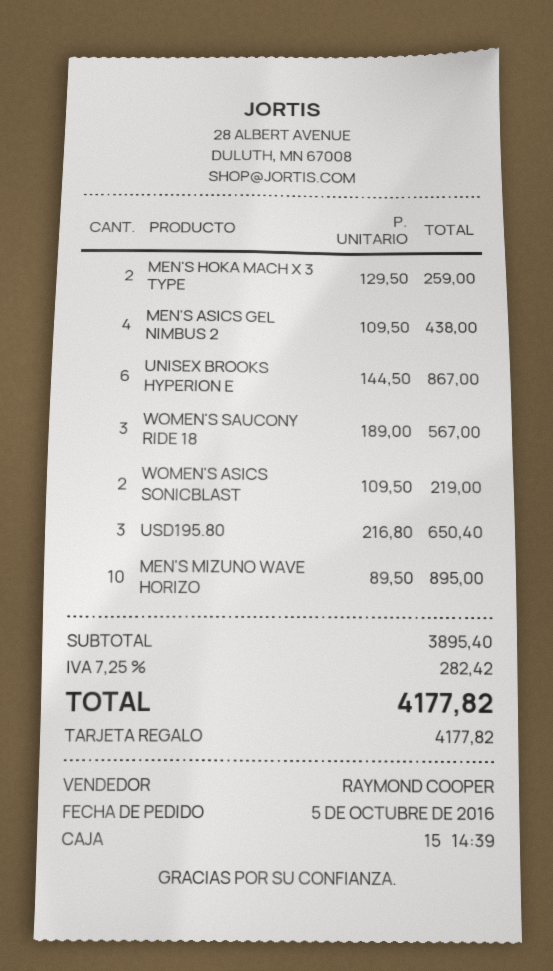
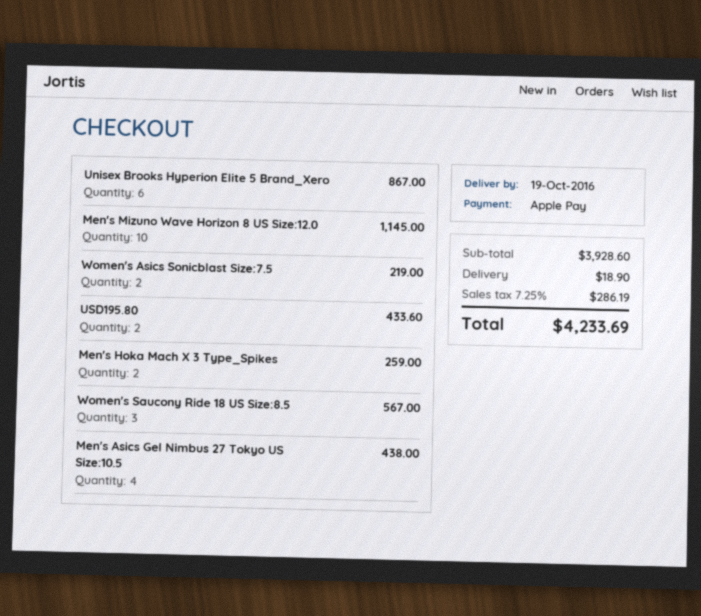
payment method: gift card -> Apple Pay
USD195.80: 3 for 650.40 -> 2 for 433.60
MEN'S MIZUNO WAVE HORIZO: 10 for 895.00 -> 10 for 1145.00
subtotal: 3895.40 -> 3928.60
shipping: none -> 18.90
tax: 7.25% = 282.42 -> 7.25% = 286.19
total: 4177.82 -> 4233.69

